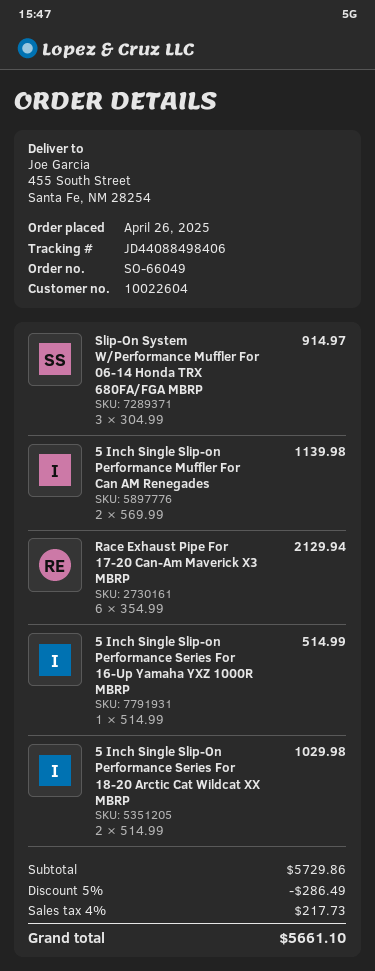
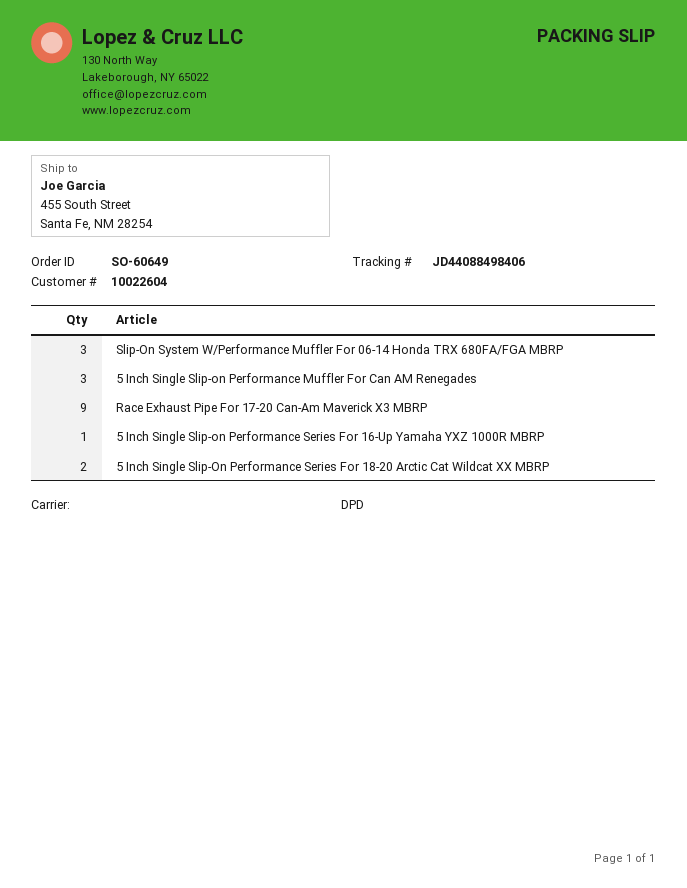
order number: SO-66049 -> SO-60649
5 Inch Single Slip-on Performance Muffler For Can AM Renegades: 2 -> 3
Race Exhaust Pipe For 17-20 Can-Am Maverick X3 MBRP: 6 -> 9

